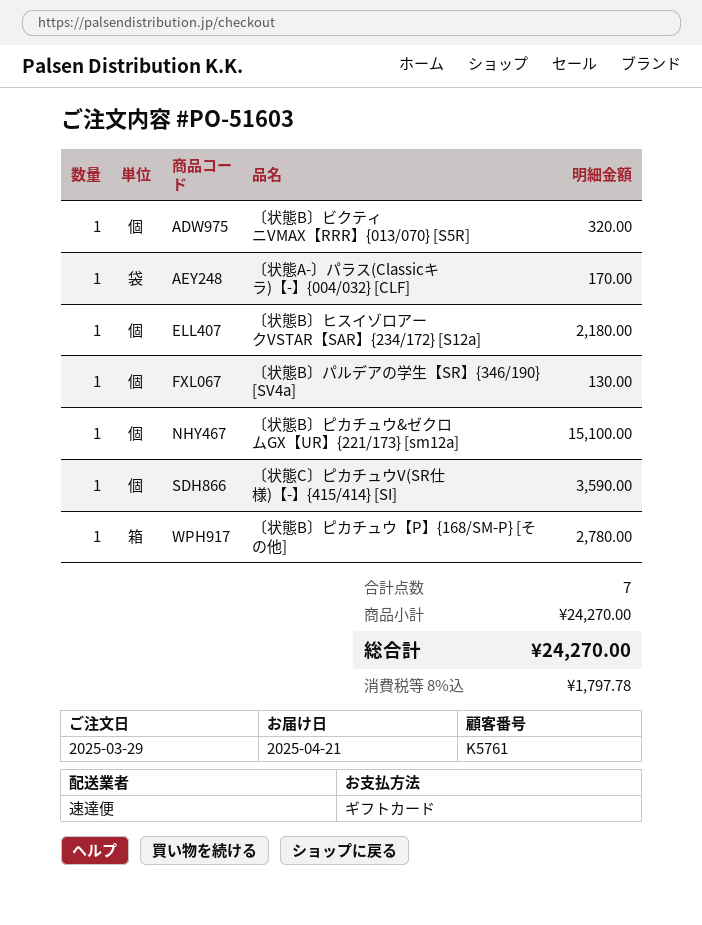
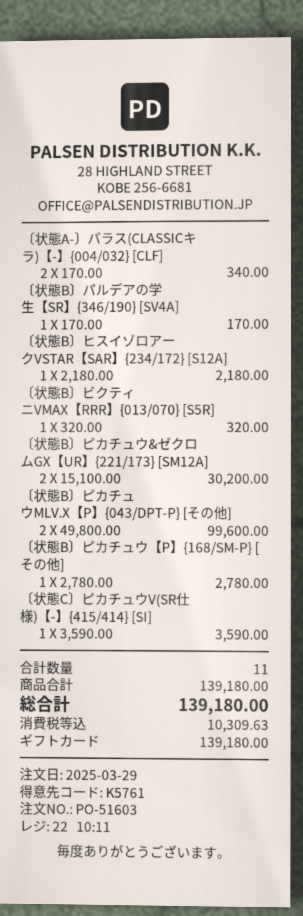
〔状態A-〕パラス(Classicキラ)【-】{004/032} [CLF]: 1 for 170.00 -> 2 for 340.00
〔状態B〕パルデアの学生【SR】{346/190} [SV4a]: 1 for 130.00 -> 1 for 170.00
〔状態B〕ピカチュウ&ゼクロムGX【UR】{221/173} [sm12a]: 1 for 15100.00 -> 2 for 30200.00
〔状態B〕ピカチュウMLV.X【P】{043/DPT-P} [その他]: none -> 2 for 99600.00
total quantity: 7 -> 11
subtotal: 24270.00 -> 139180.00
tax: 1797.78 -> 10309.63
total: 24270.00 -> 139180.00

